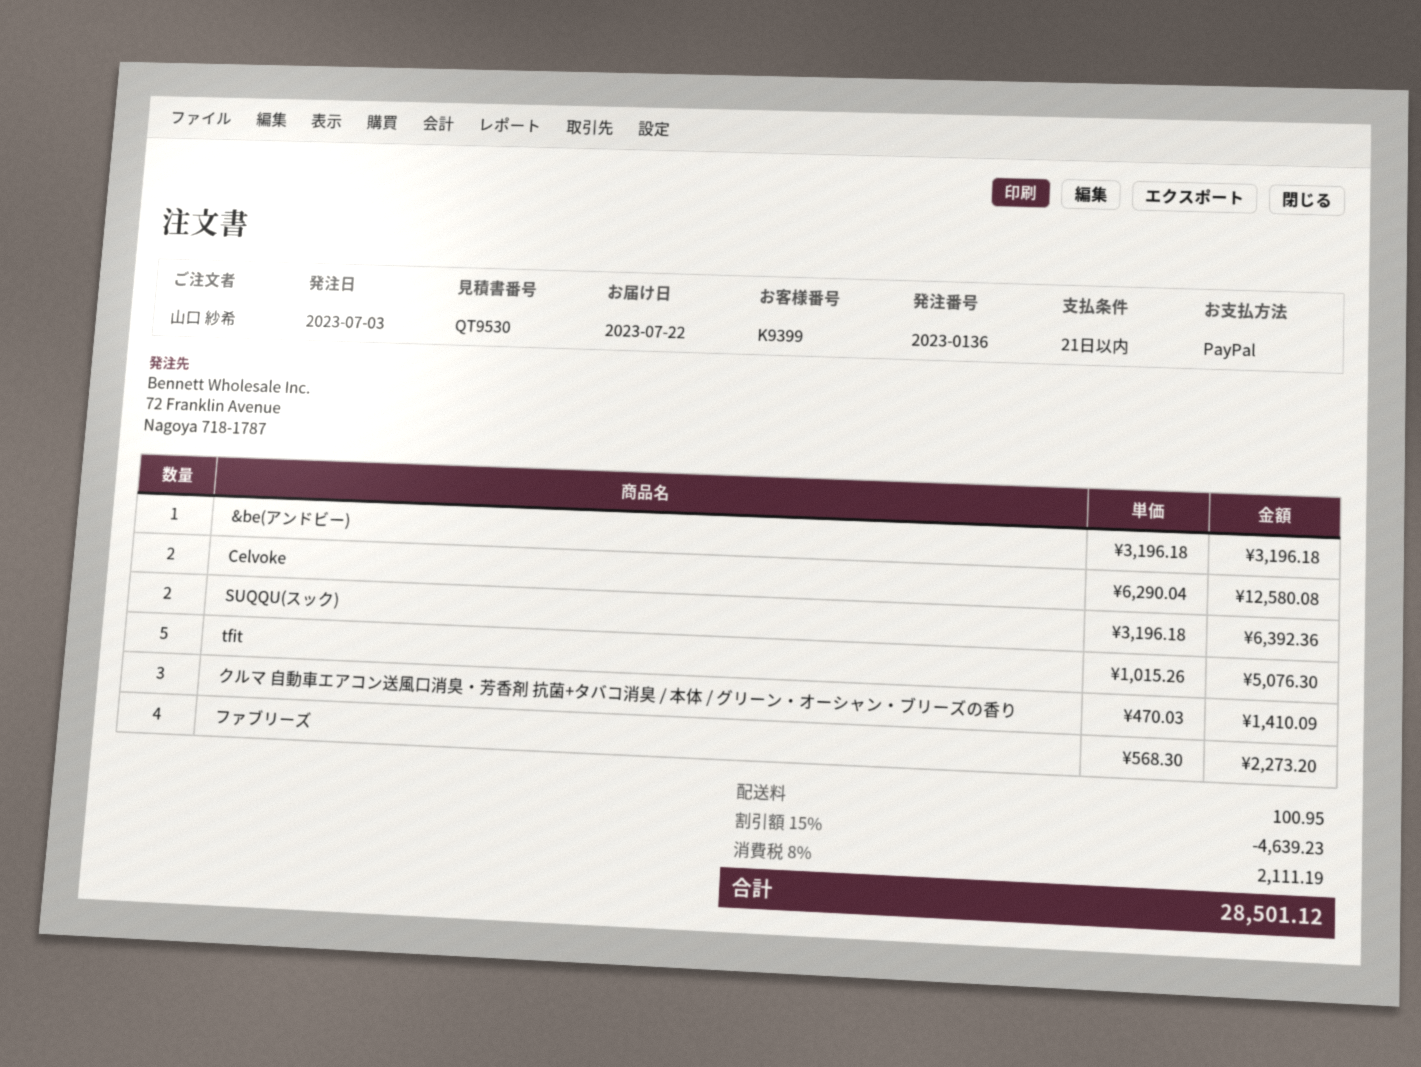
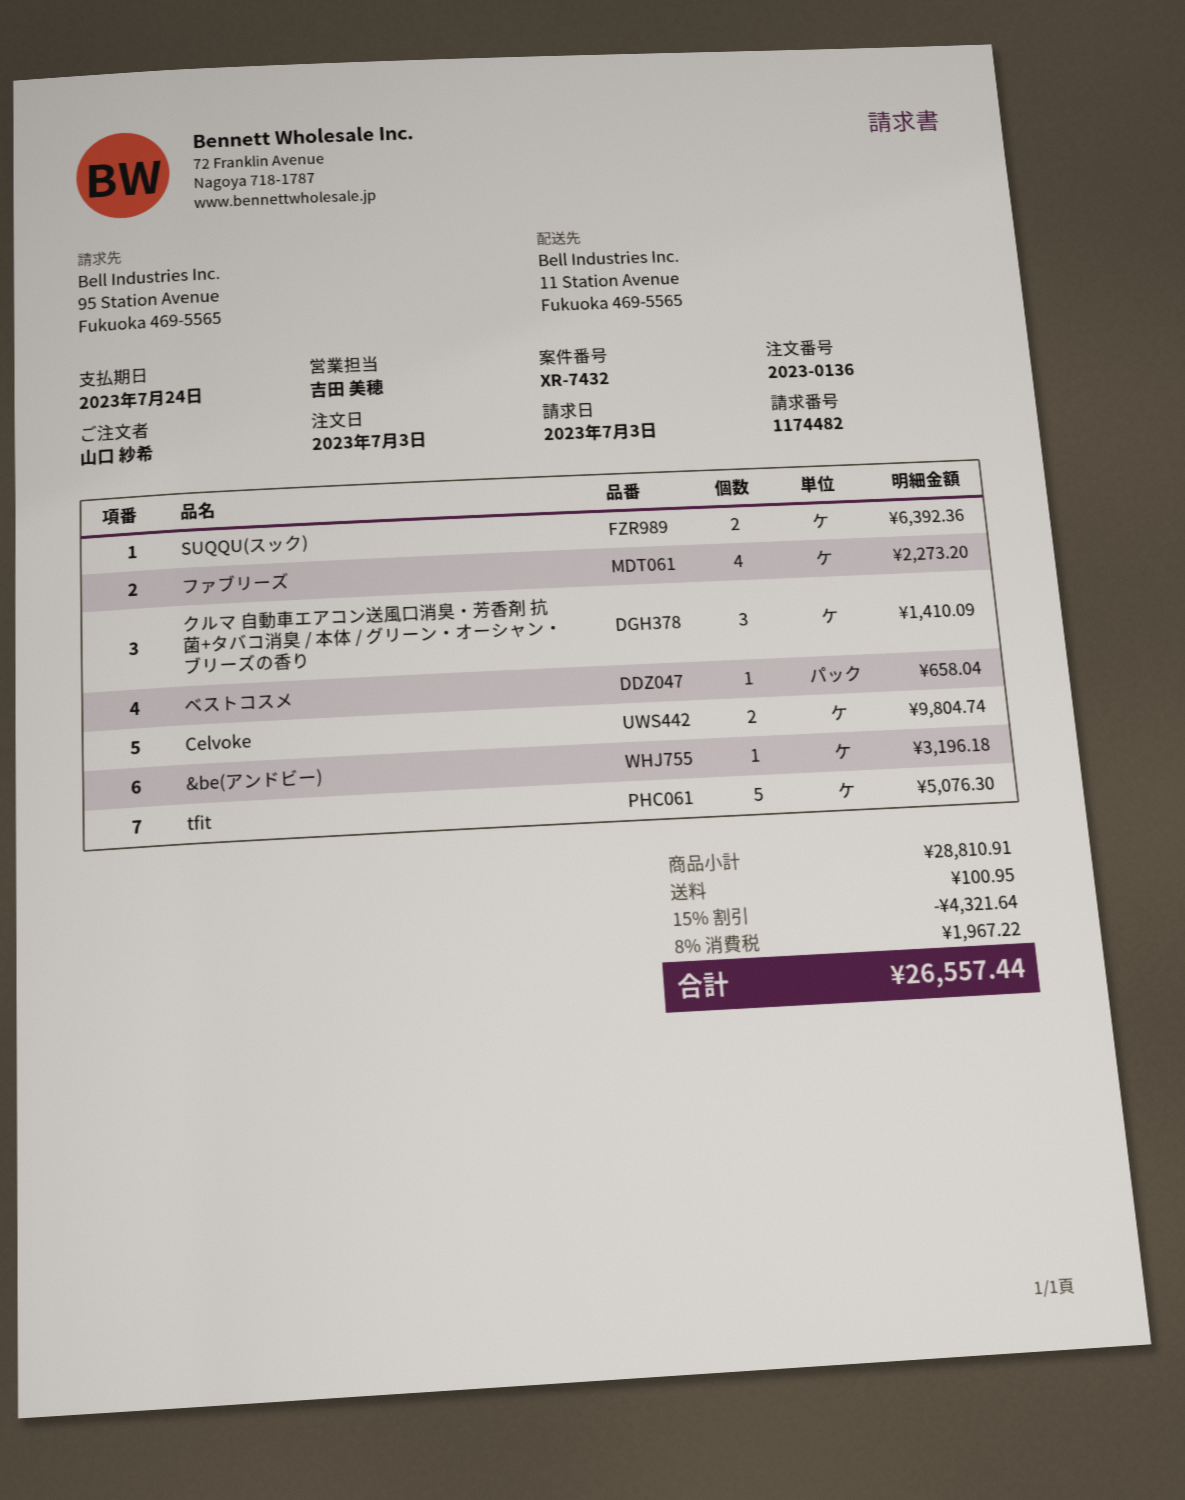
Celvoke: 2 for 12580.08 -> 2 for 9804.74
ベストコスメ: none -> 1 for 658.04
discount: 15% = 4639.23 -> 15% = 4321.64
tax: 8% = 2111.19 -> 8% = 1967.22
total: 28501.12 -> 26557.44

